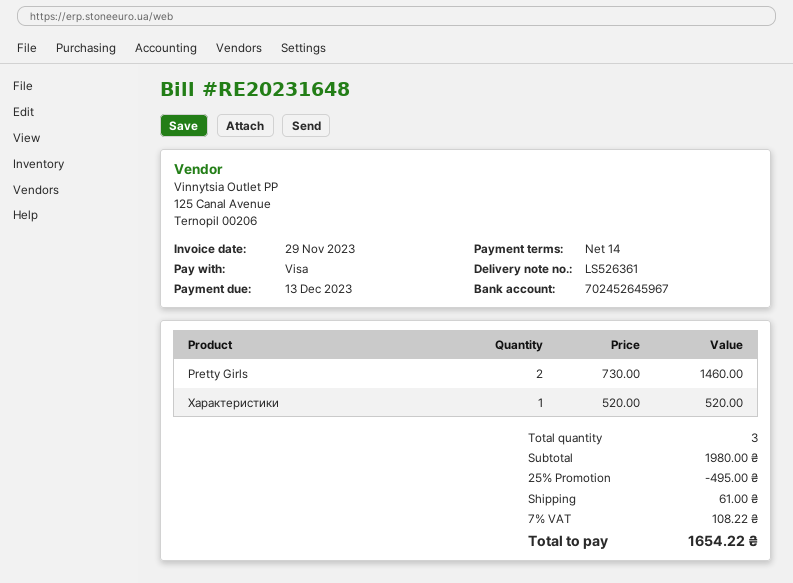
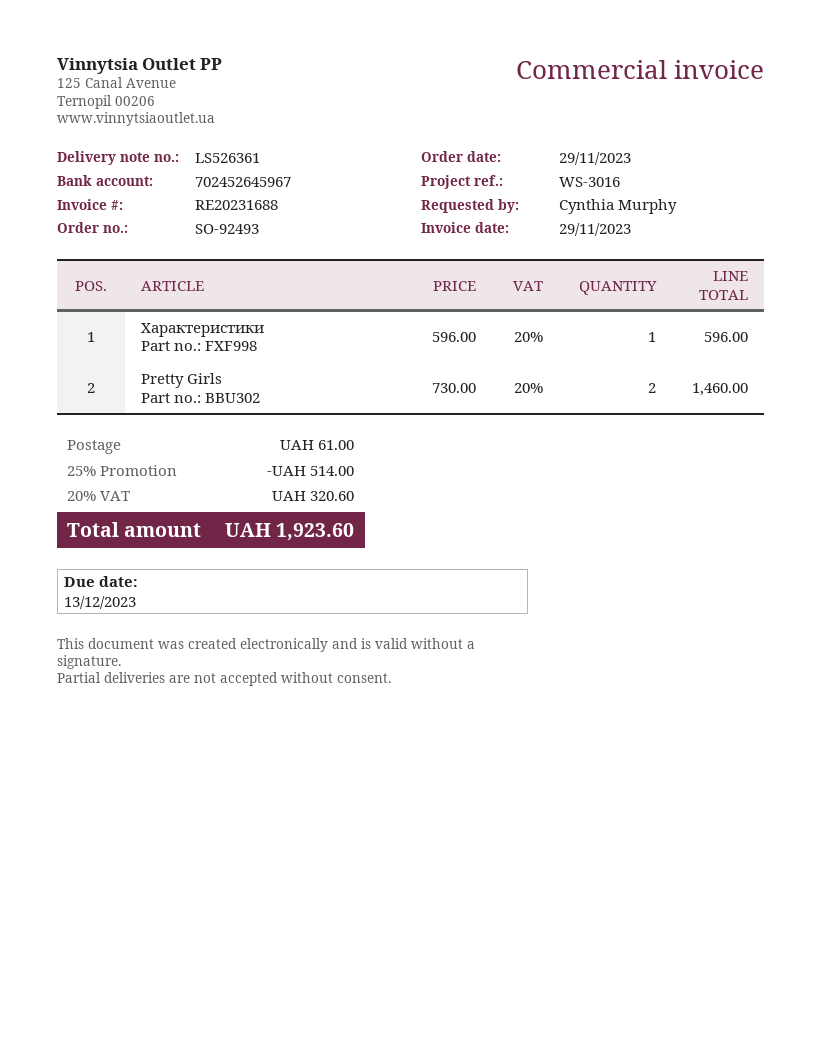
invoice number: RE20231648 -> RE20231688
Характеристики: 1 x 520.00 = 520.00 -> 1 x 596.00 = 596.00
discount: 25% = 495.00 -> 25% = 514.00
tax: 7% = 108.22 -> 20% = 320.60
total: 1654.22 -> 1923.60

